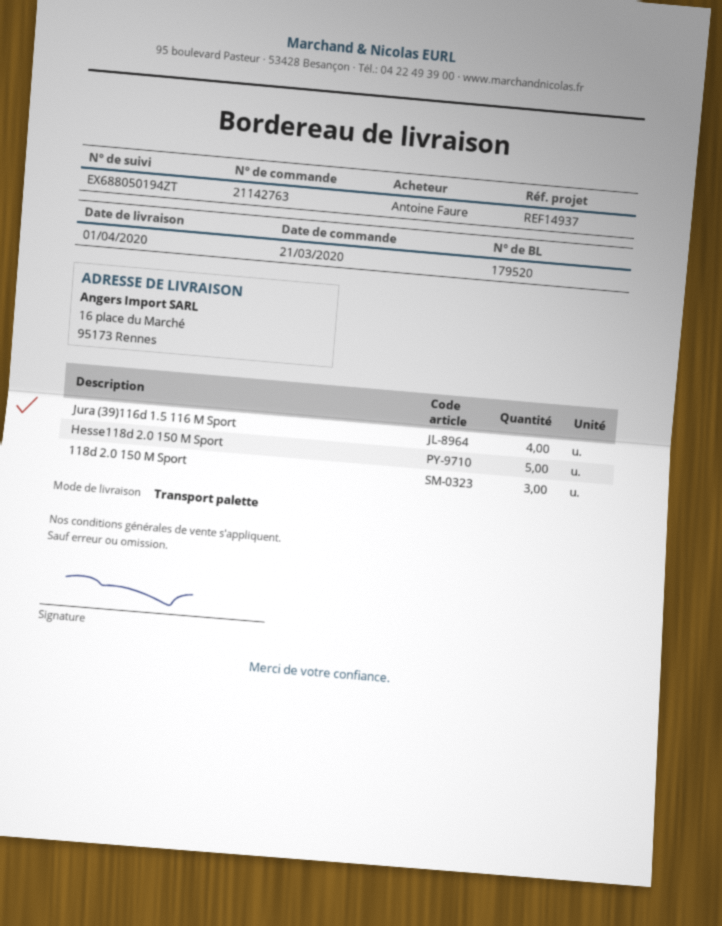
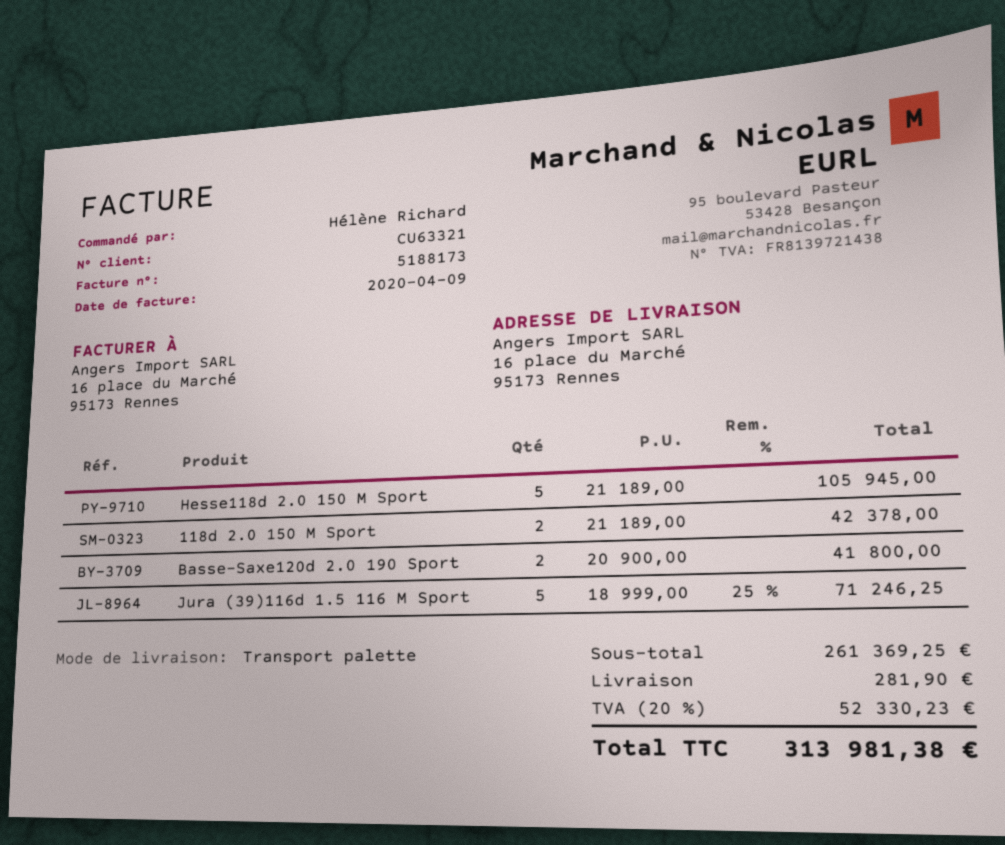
ordered by: Antoine Faure -> Hélène Richard
Jura (39)116d 1.5 116 M Sport: 4 -> 5
118d 2.0 150 M Sport: 3 -> 2
Basse-Saxe120d 2.0 190 Sport: none -> 2

